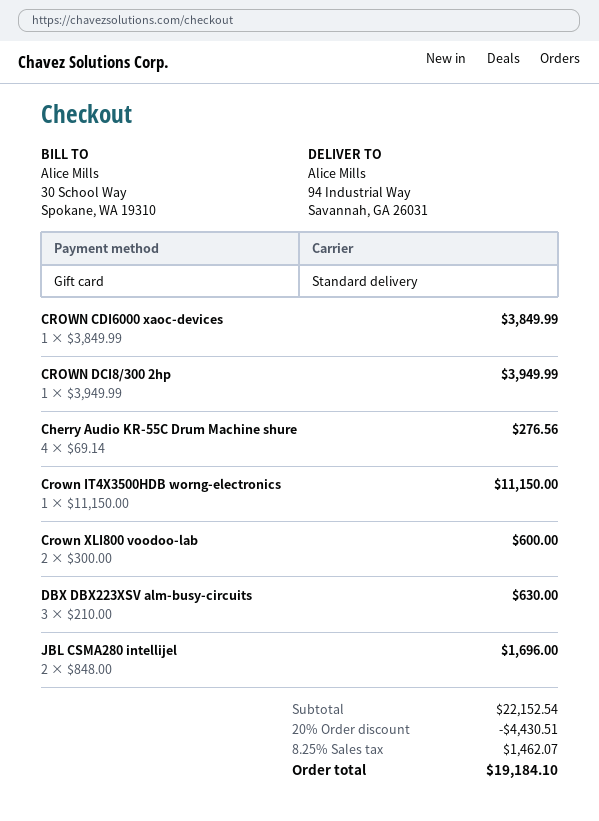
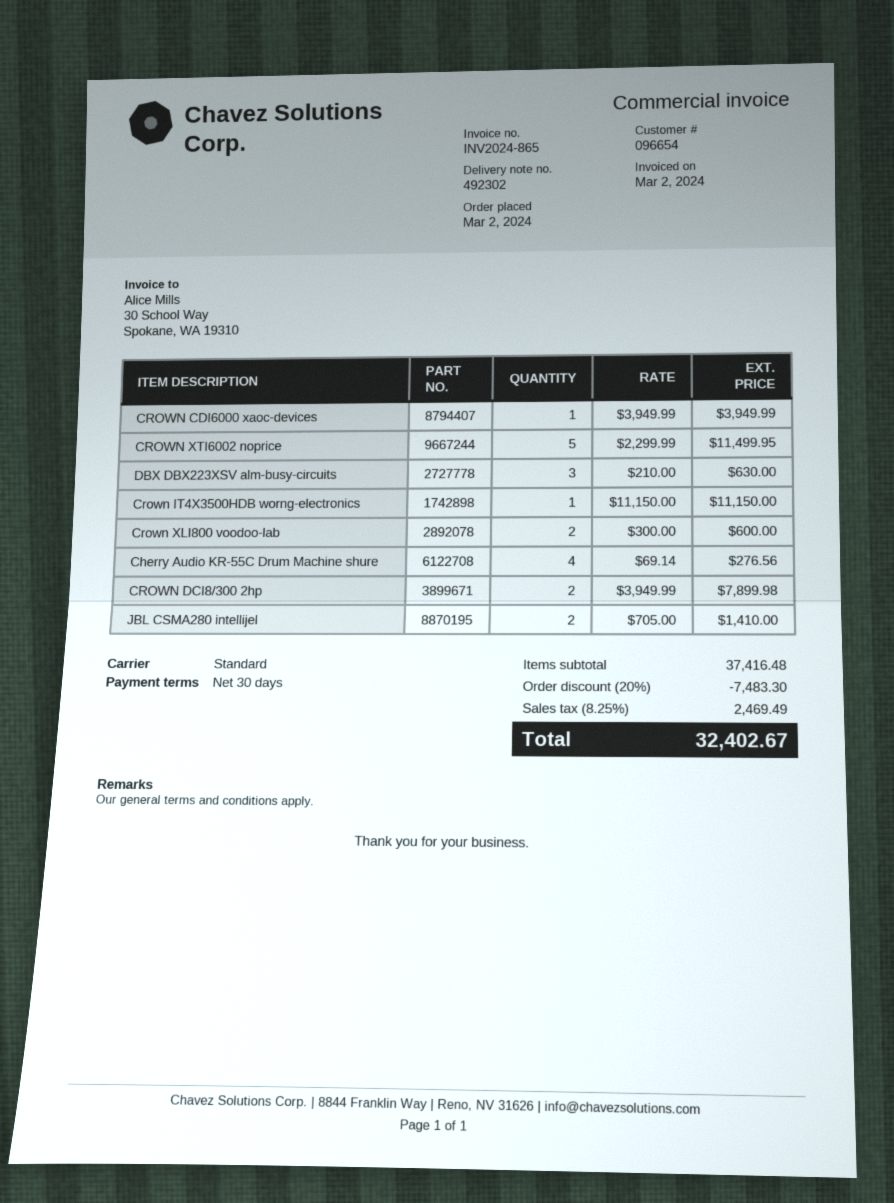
CROWN CDI6000 xaoc-devices: 1 x 3849.99 = 3849.99 -> 1 x 3949.99 = 3949.99
CROWN DCI8/300 2hp: 1 x 3949.99 = 3949.99 -> 2 x 3949.99 = 7899.98
JBL CSMA280 intellijel: 2 x 848.00 = 1696.00 -> 2 x 705.00 = 1410.00
CROWN XTI6002 noprice: none -> 5 x 2299.99 = 11499.95
subtotal: 22152.54 -> 37416.48
discount: 20% = 4430.51 -> 20% = 7483.30
tax: 8.25% = 1462.07 -> 8.25% = 2469.49
total: 19184.10 -> 32402.67

